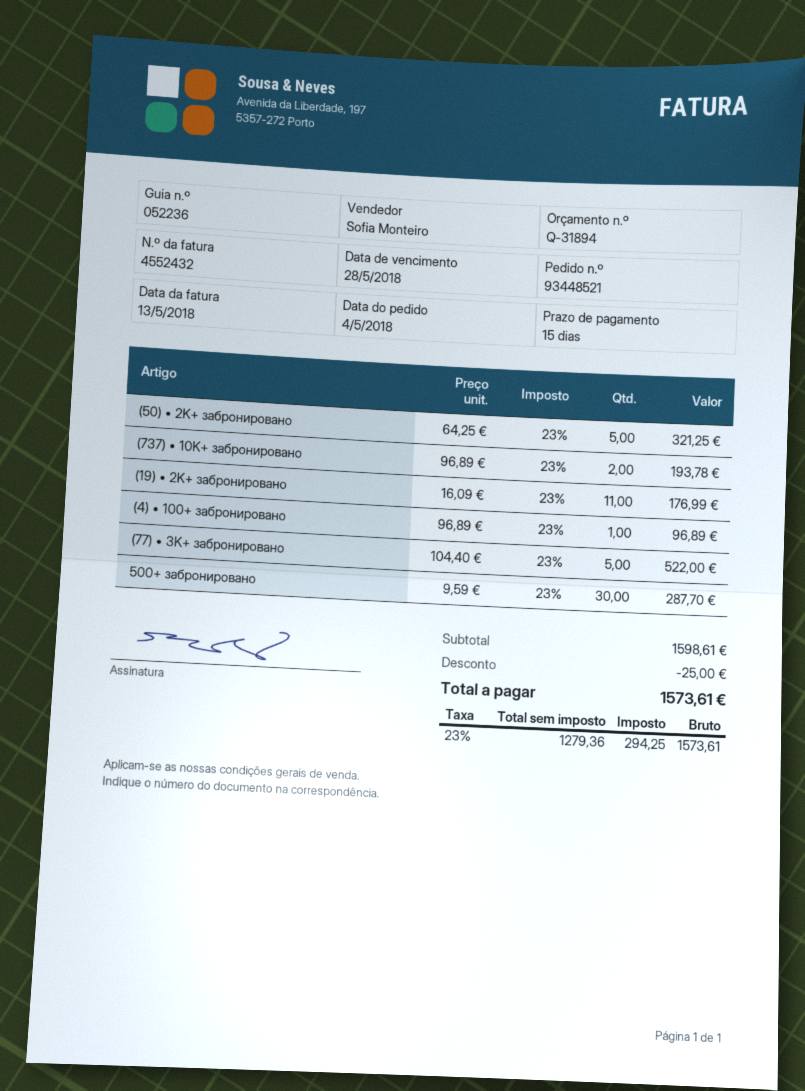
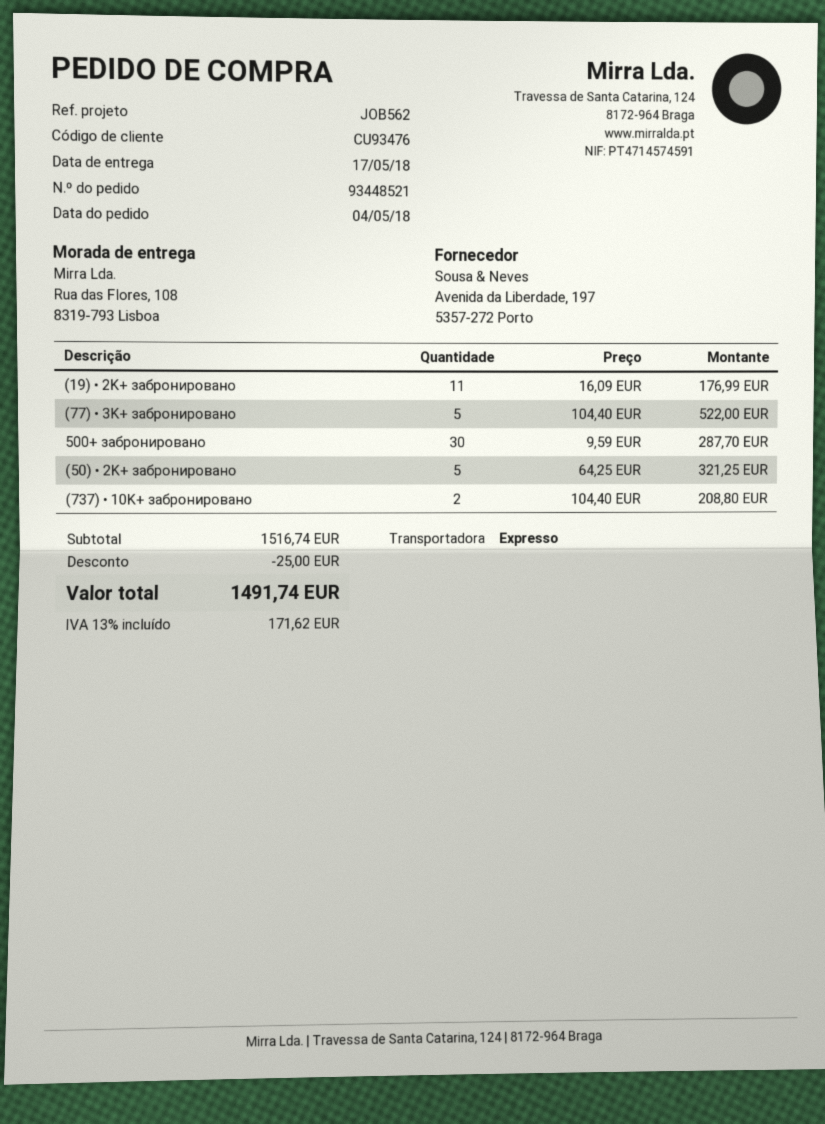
(737) • 10K+ забронировано: 2 x 96.89 = 193.78 -> 2 x 104.40 = 208.80
(4) • 100+ забронировано: 1 x 96.89 = 96.89 -> none
subtotal: 1598.61 -> 1516.74
tax: 23% = 294.25 -> 13% = 171.62
total: 1573.61 -> 1491.74

